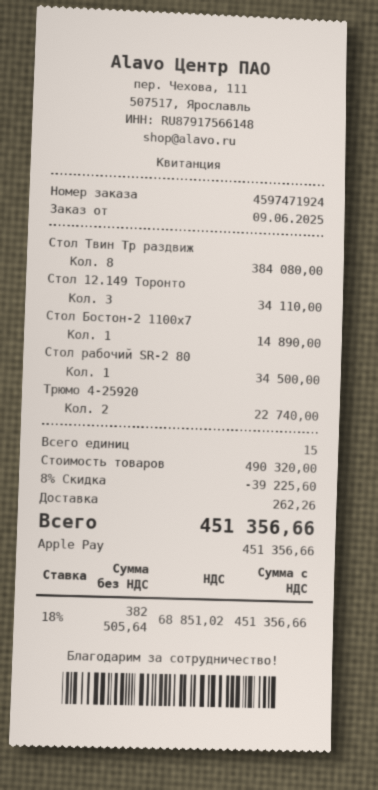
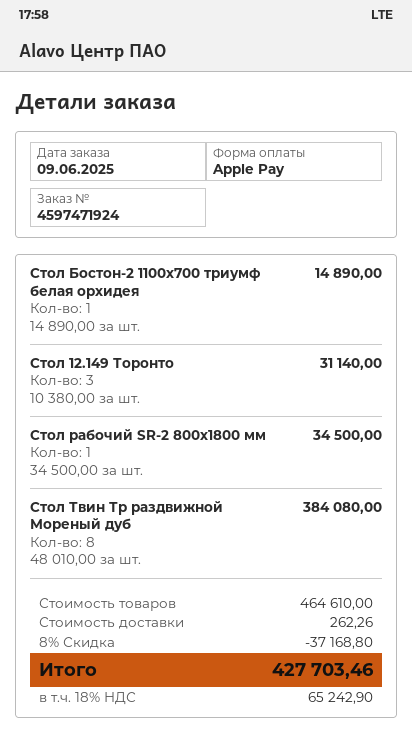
Стол 12.149 Торонто: 3 for 34110.00 -> 3 for 31140.00
Трюмо 4-25920: 2 for 22740.00 -> none
subtotal: 490320.00 -> 464610.00
discount: 8% = 39225.60 -> 8% = 37168.80
tax: 18% = 68851.02 -> 18% = 65242.90
total: 451356.66 -> 427703.46

